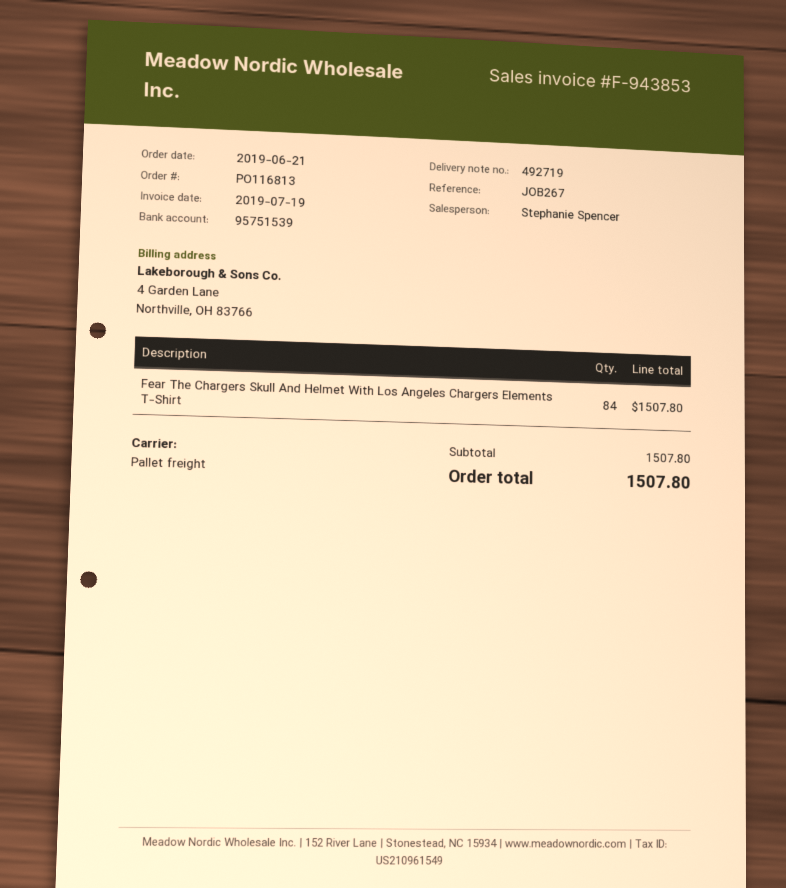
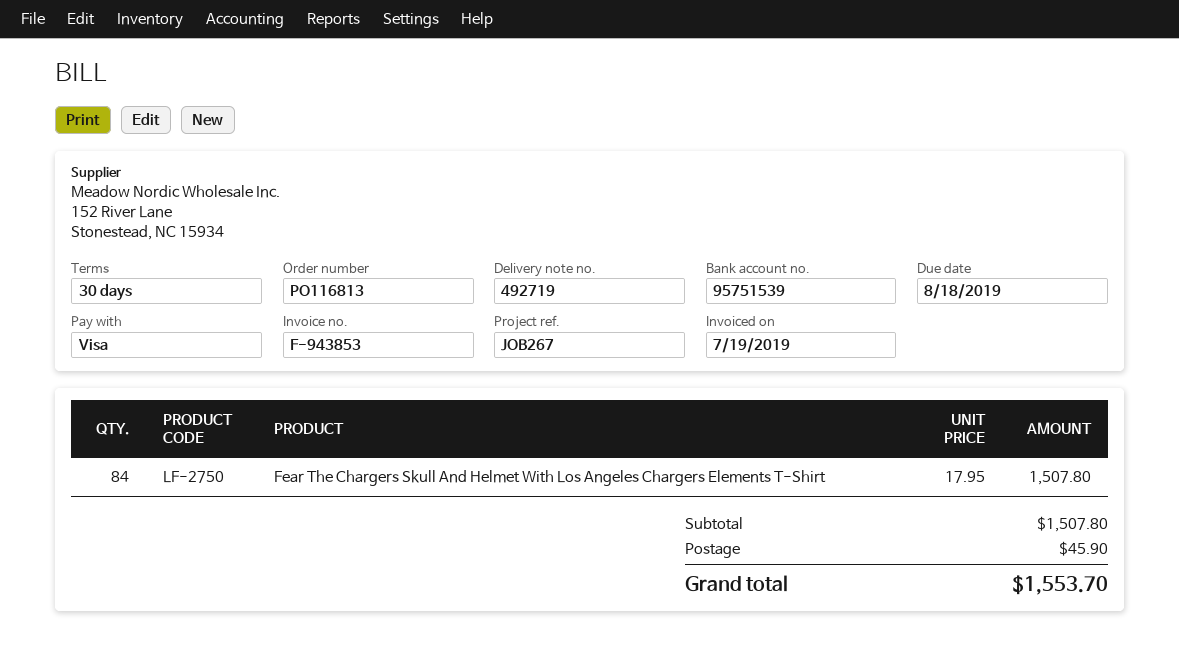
shipping: none -> 45.90
total: 1507.80 -> 1553.70

